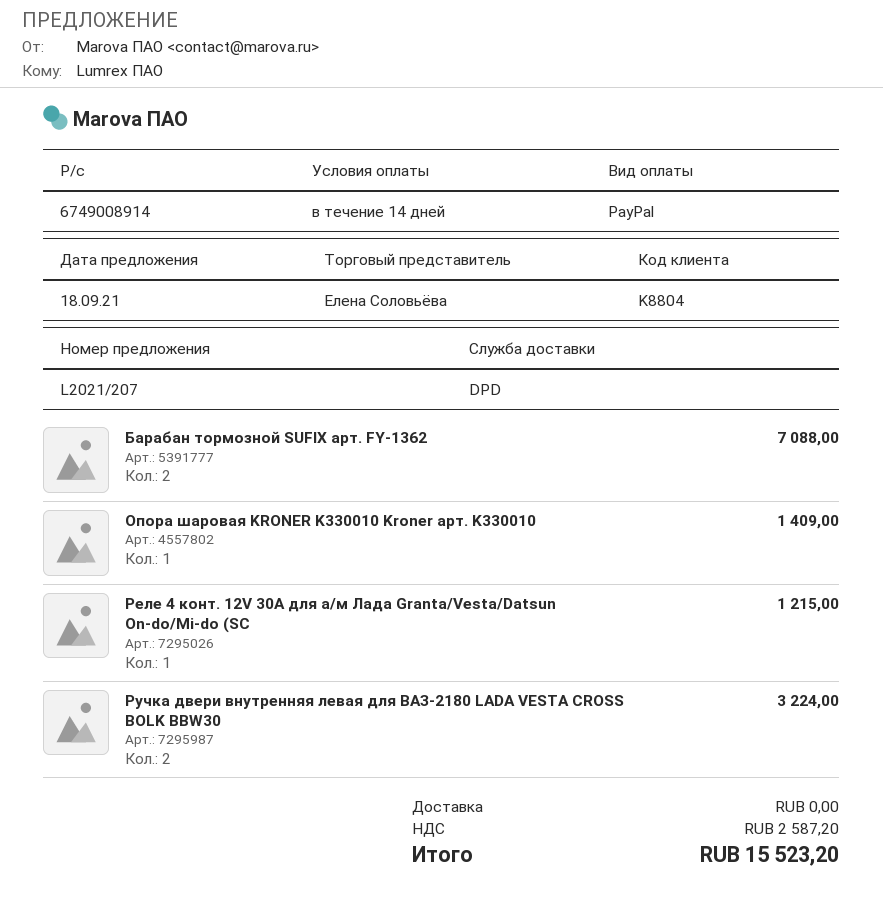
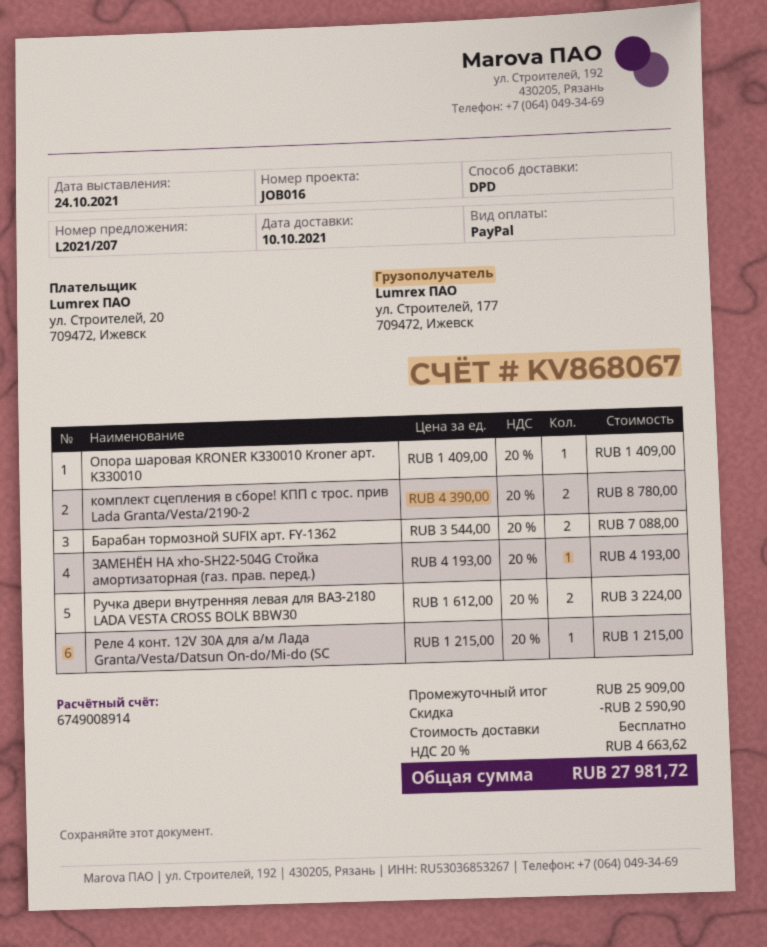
комплект сцепления в сборе! КПП с трос. прив Lada Granta/Vesta/2190-2: none -> 2 for 8780.00
ЗАМЕНЁН НА xho-SH22-504G Стойка амортизаторная (газ. прав. перед.): none -> 1 for 4193.00
discount: none -> 2590.90
tax: 2587.20 -> 4663.62
total: 15523.20 -> 27981.72

